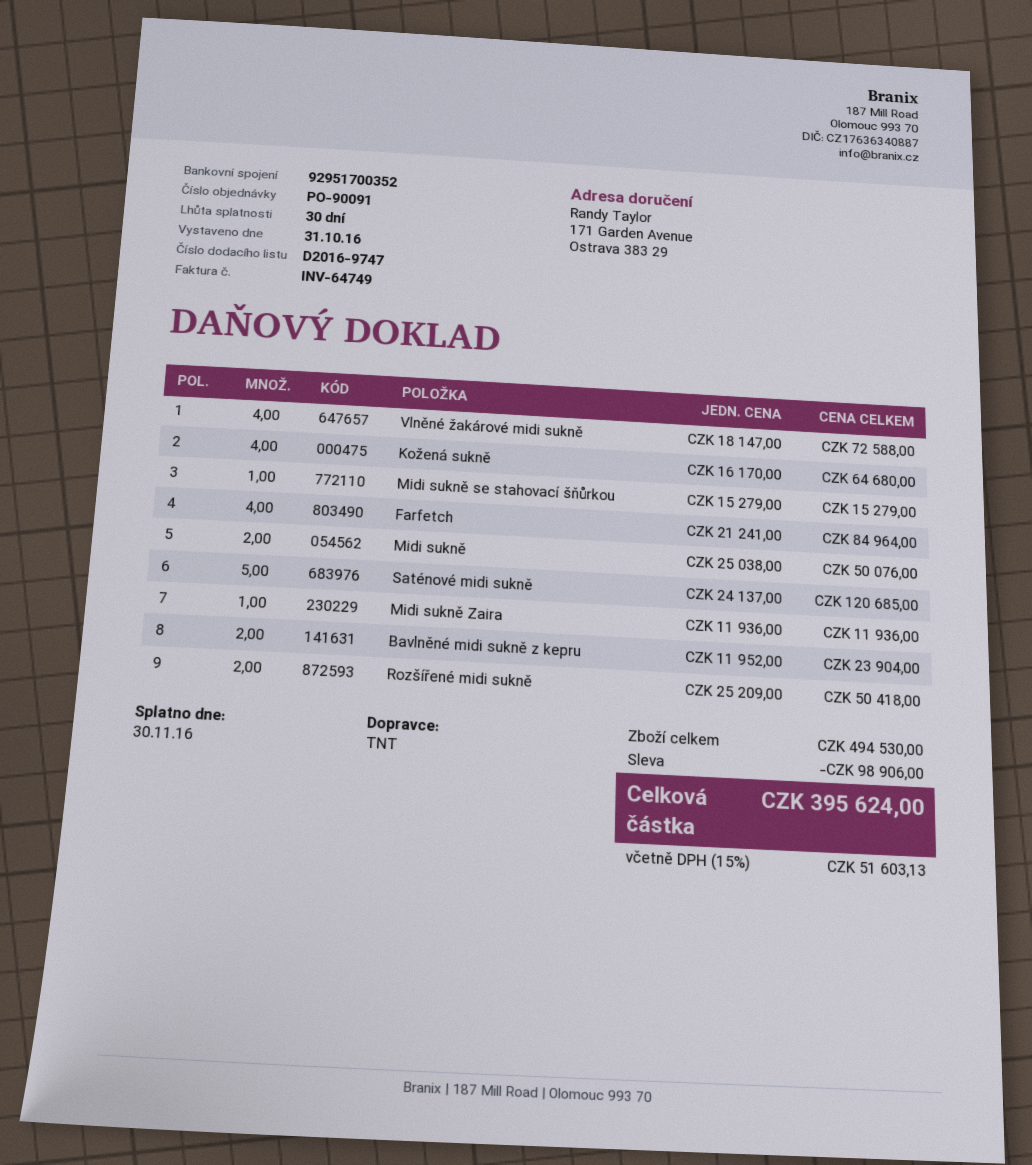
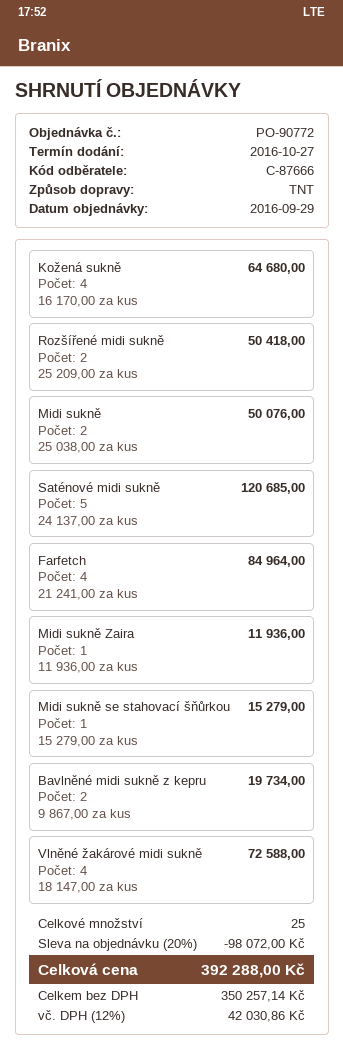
order number: PO-90091 -> PO-90772
Bavlněné midi sukně z kepru: 2 x 11952.00 = 23904.00 -> 2 x 9867.00 = 19734.00
discount: 98906.00 -> 98072.00
tax: 15% = 51603.13 -> 12% = 42030.86
total: 395624.00 -> 392288.00

